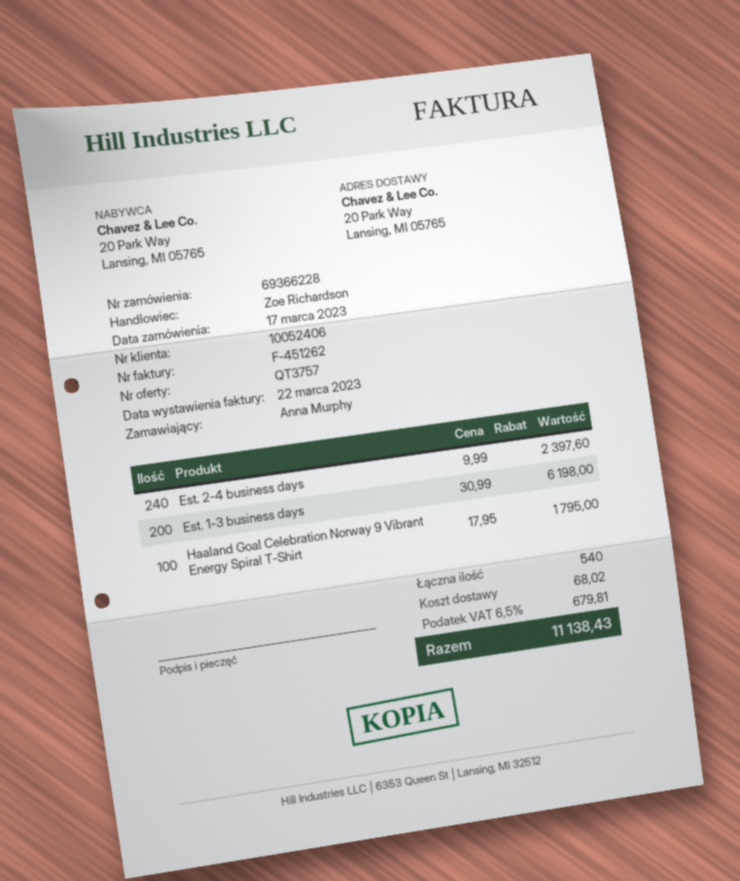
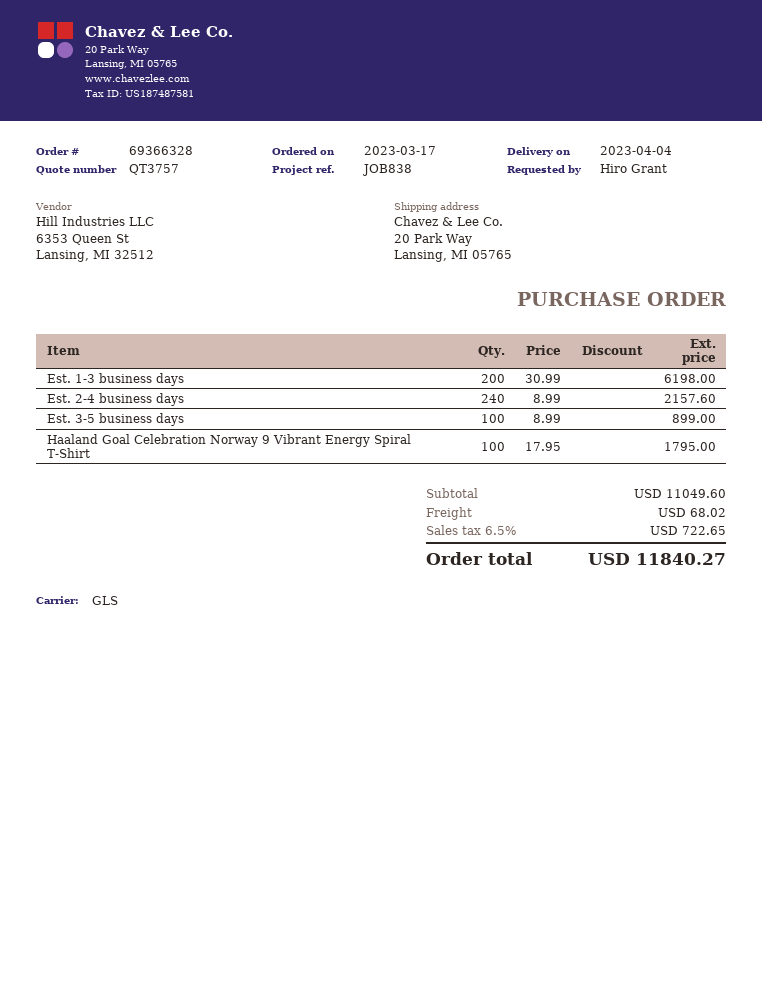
order number: 69366228 -> 69366328
ordered by: Anna Murphy -> Hiro Grant
Est. 2-4 business days: 240 x 9.99 = 2397.60 -> 240 x 8.99 = 2157.60
Est. 3-5 business days: none -> 100 x 8.99 = 899.00
tax: 6.5% = 679.81 -> 6.5% = 722.65
total: 11138.43 -> 11840.27

